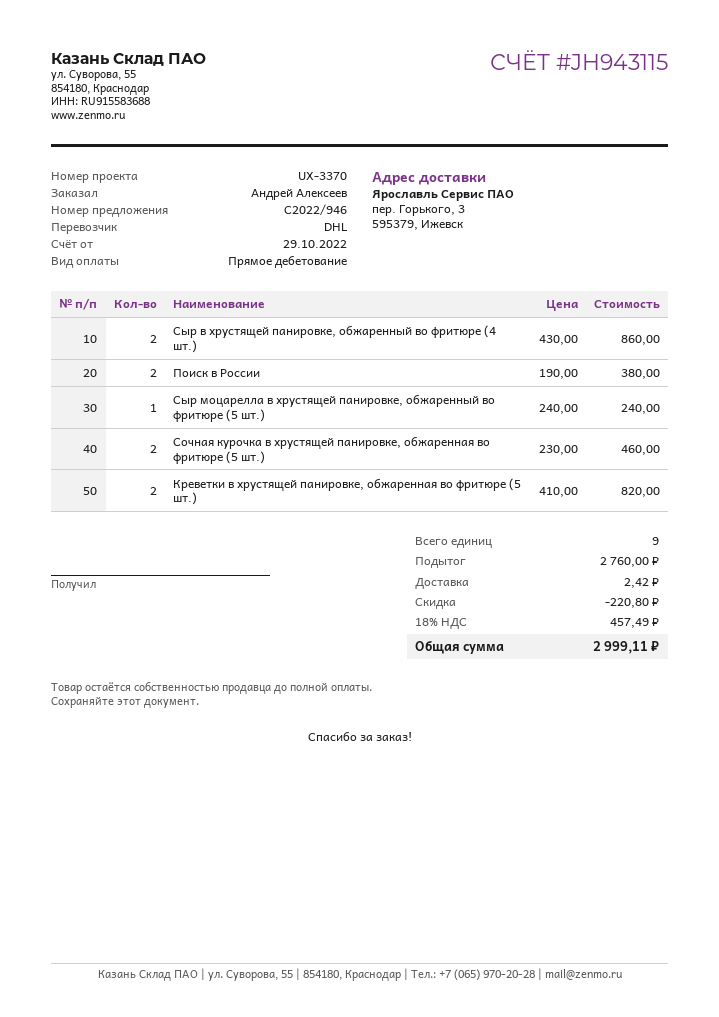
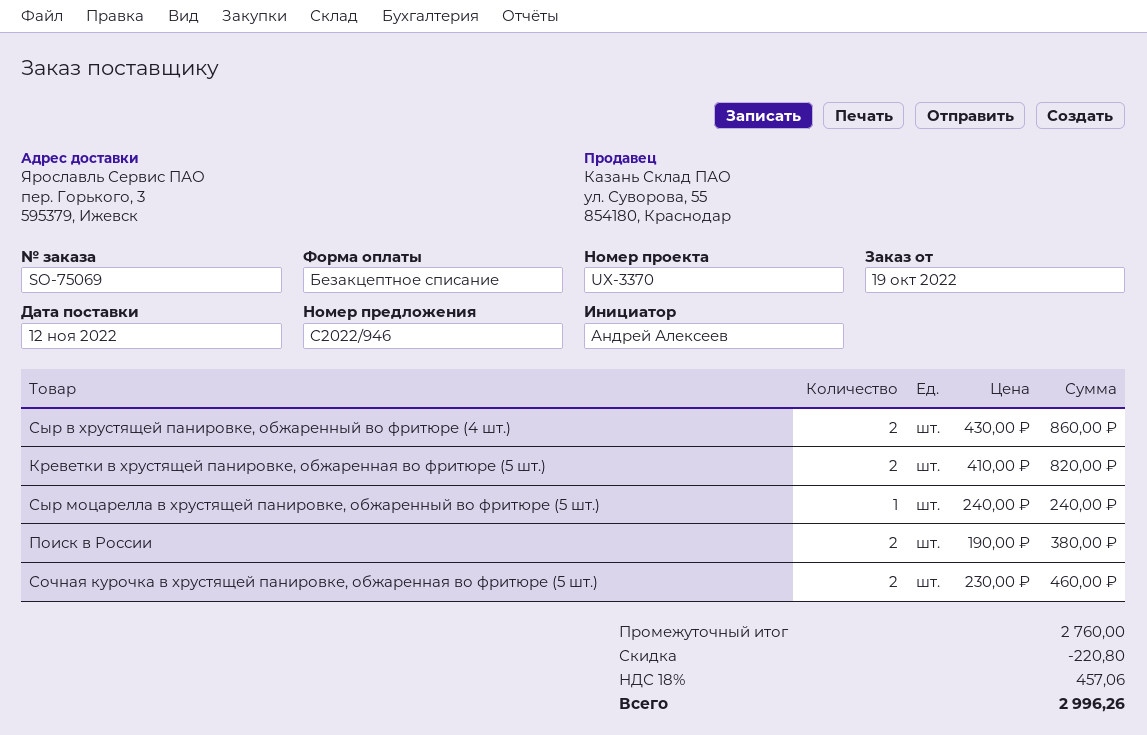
shipping: 2.42 -> none
tax: 18% = 457.49 -> 18% = 457.06
total: 2999.11 -> 2996.26

